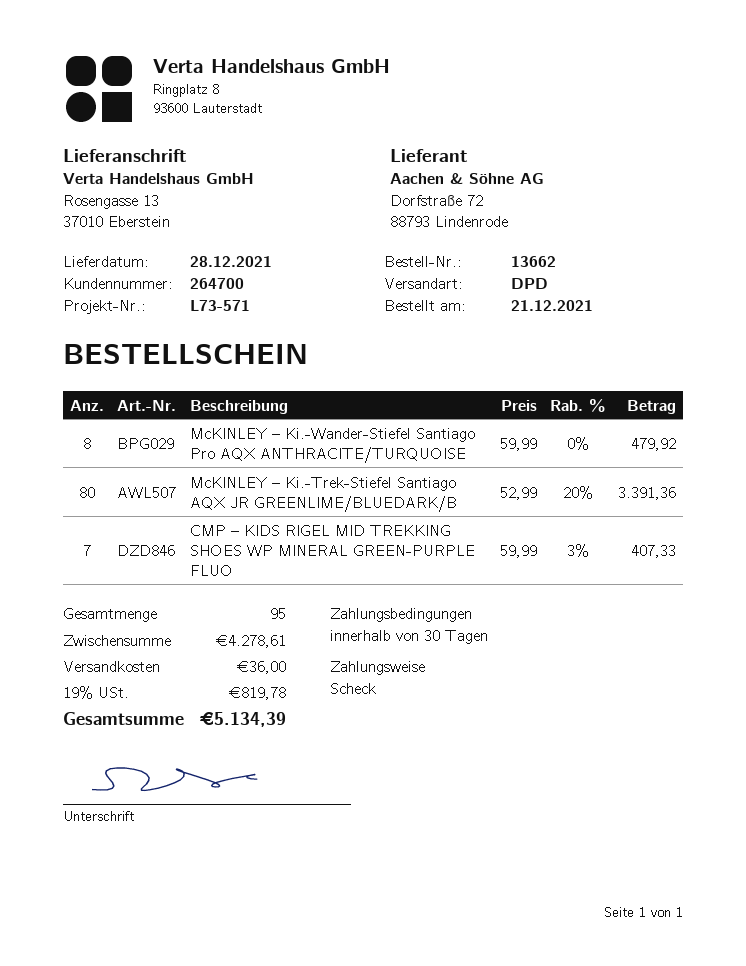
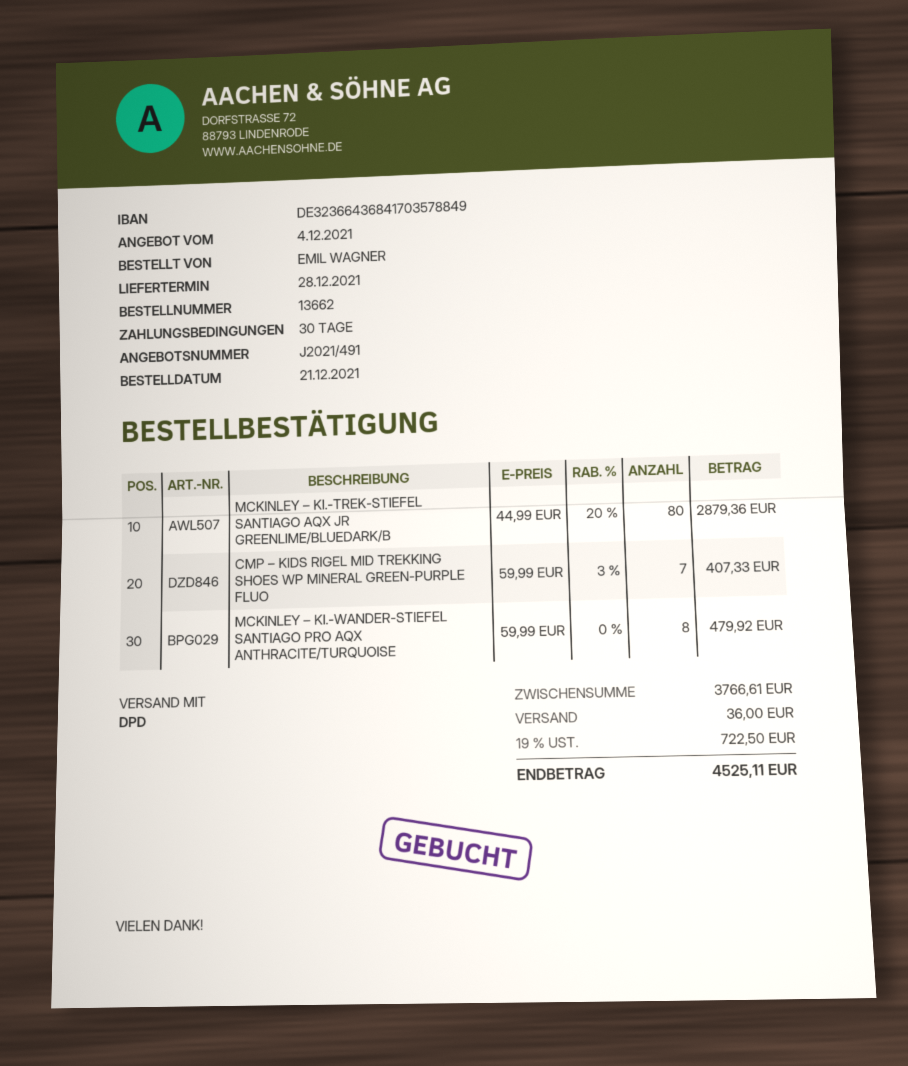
McKINLEY – Ki.-Trek-Stiefel Santiago AQX JR GREENLIME/BLUEDARK/B: 80 x 52.99 - 20% = 3391.36 -> 80 x 44.99 - 20% = 2879.36
subtotal: 4278.61 -> 3766.61
tax: 19% = 819.78 -> 19% = 722.50
total: 5134.39 -> 4525.11

